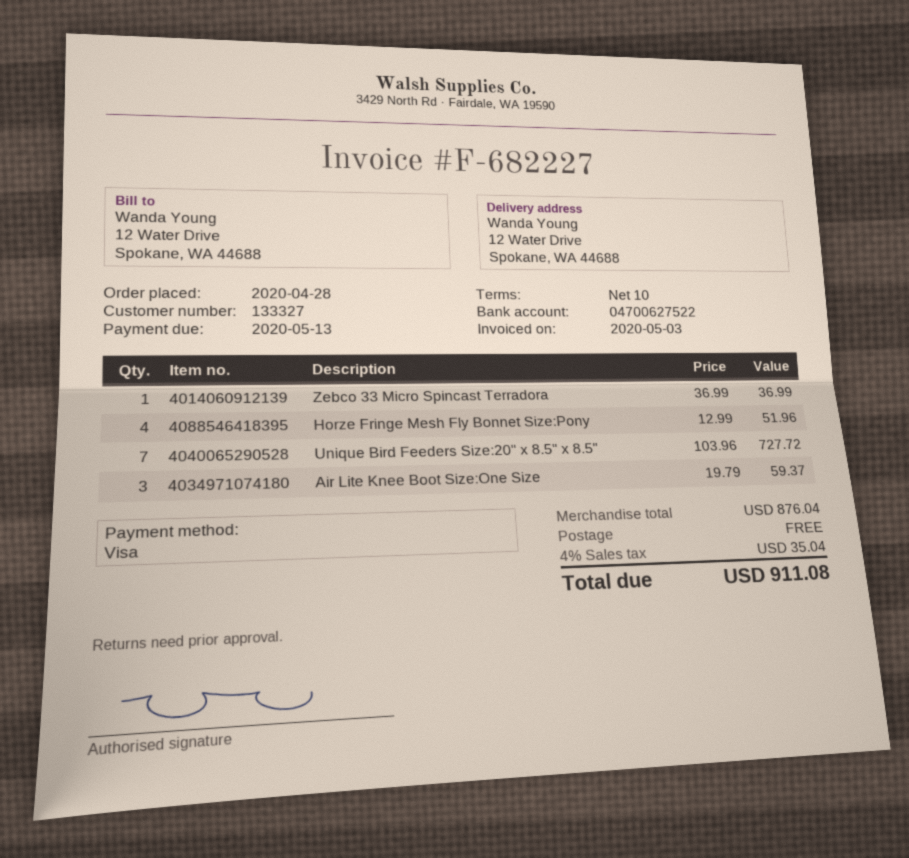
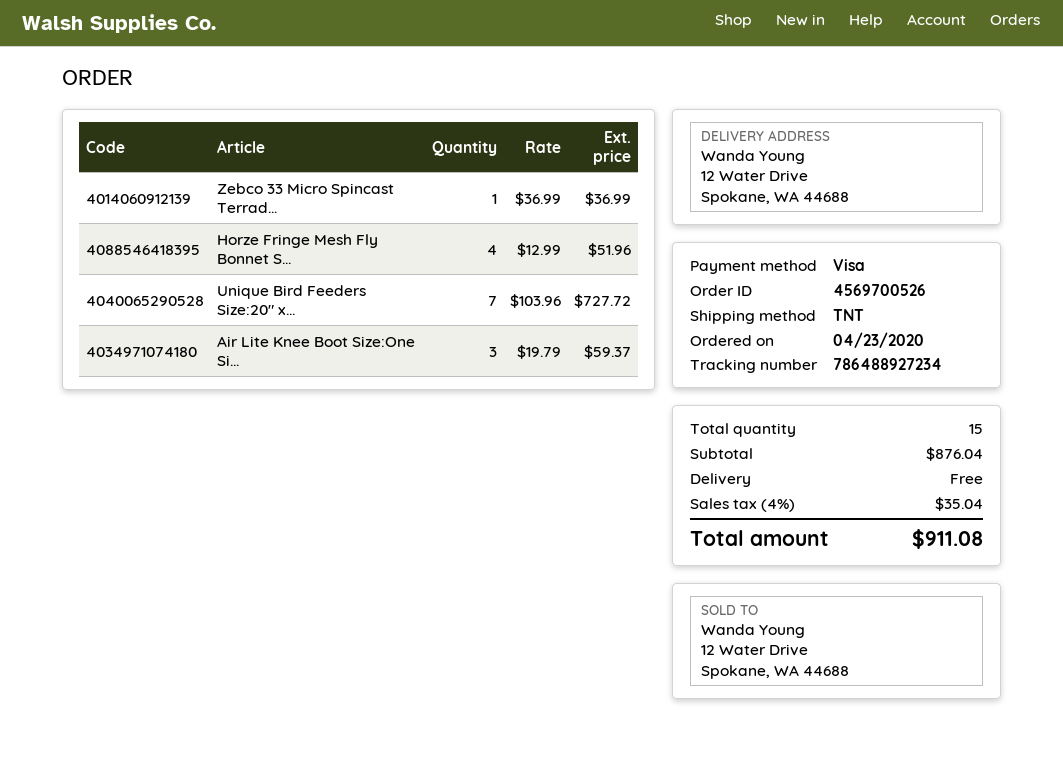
order date: 2020-04-28 -> 2020-04-23

